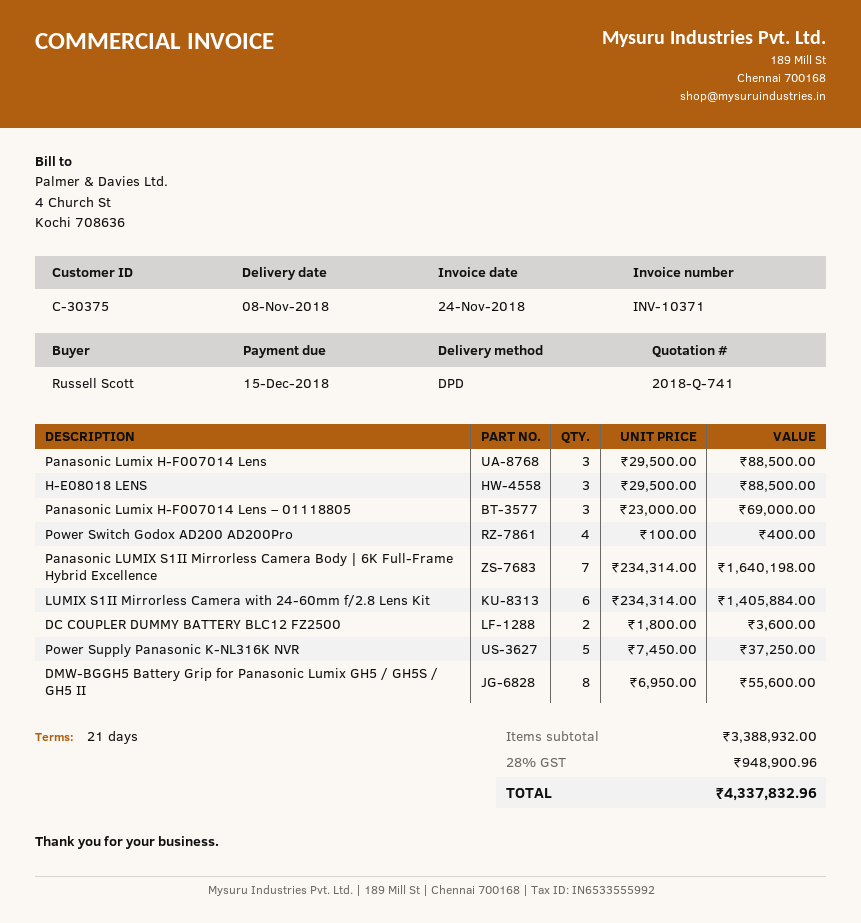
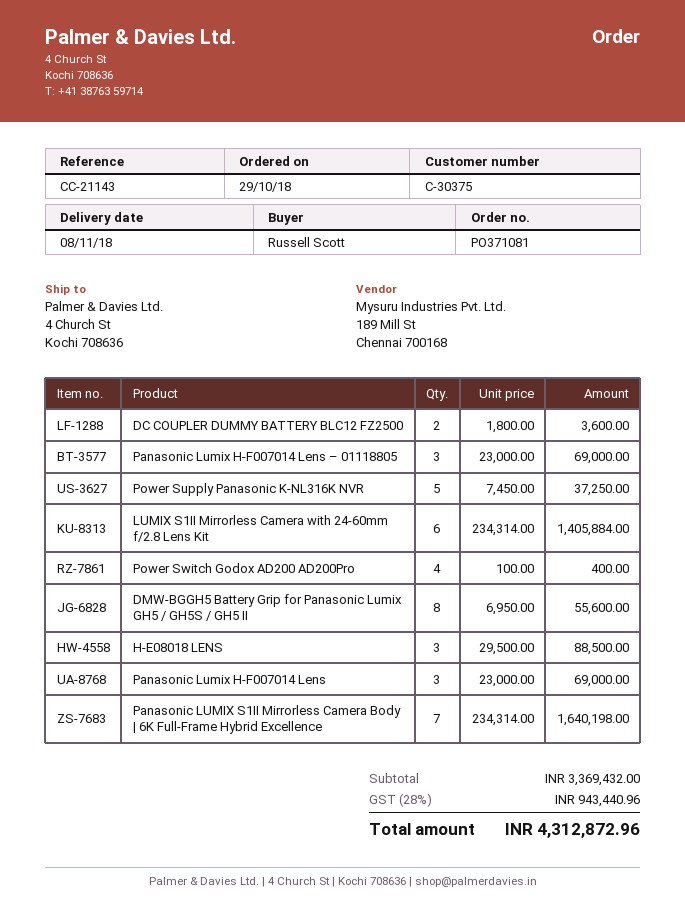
Panasonic Lumix H-F007014 Lens: 3 x 29500.00 = 88500.00 -> 3 x 23000.00 = 69000.00
subtotal: 3388932.00 -> 3369432.00
tax: 28% = 948900.96 -> 28% = 943440.96
total: 4337832.96 -> 4312872.96

